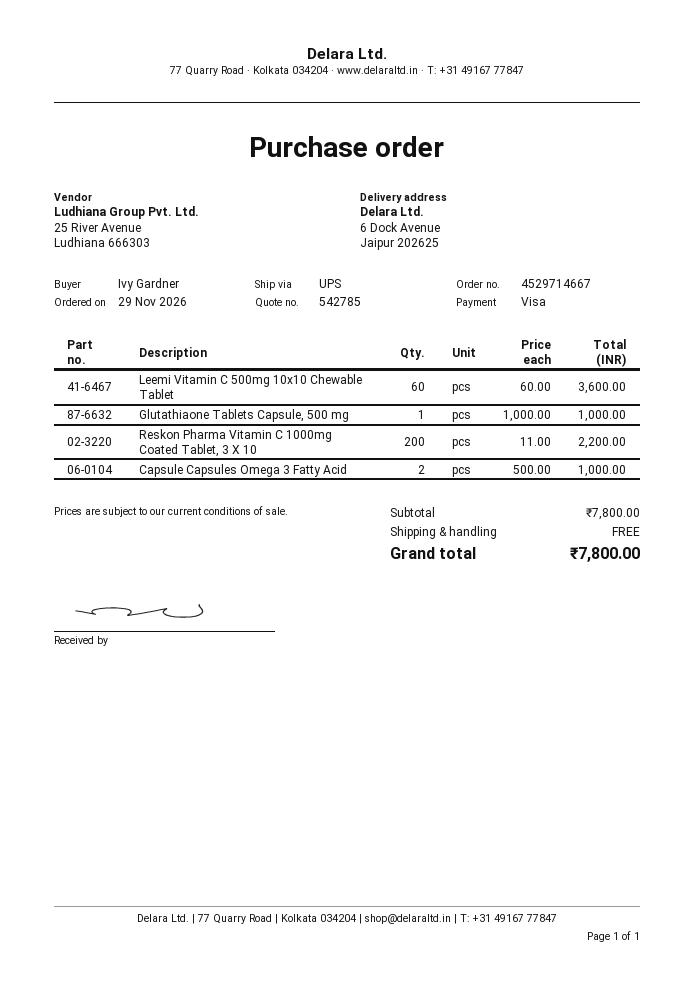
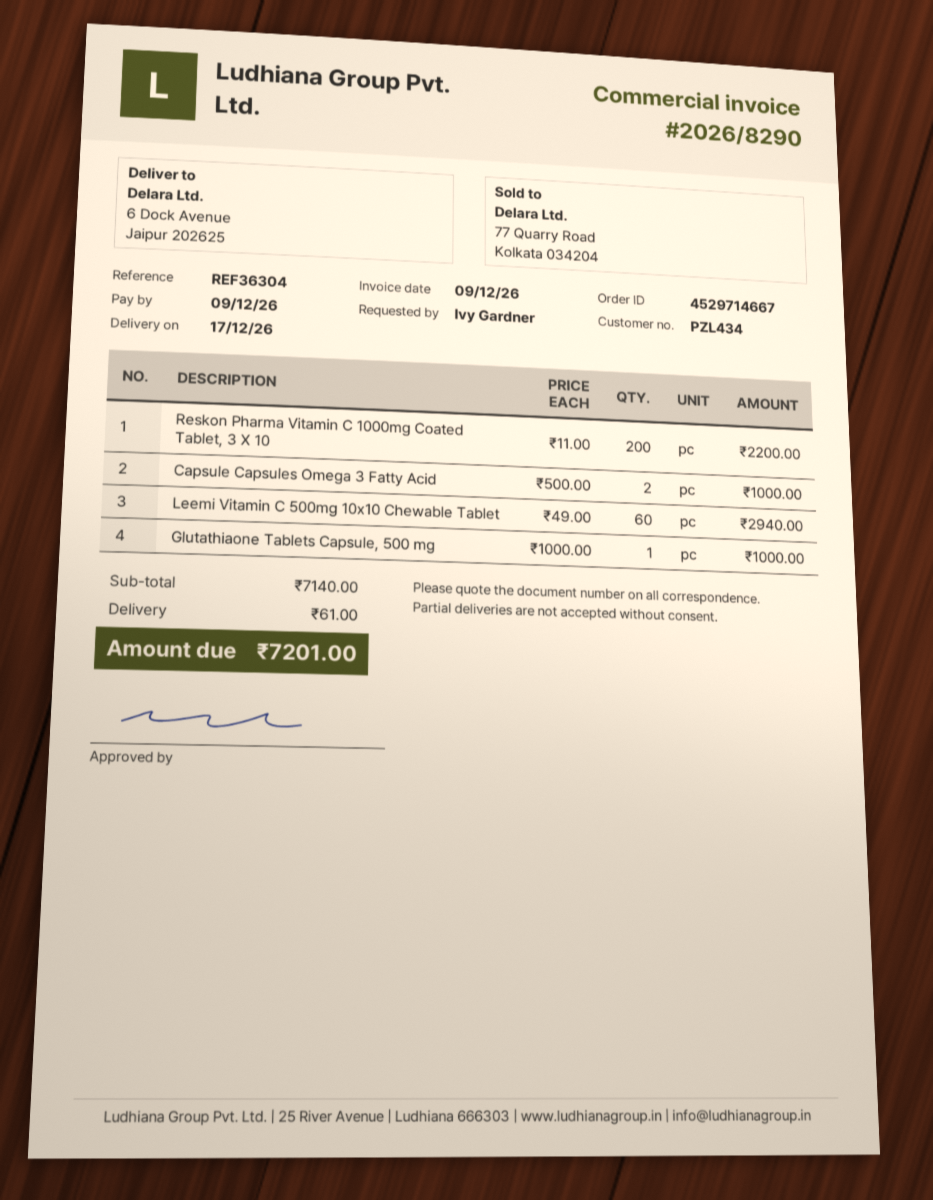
Leemi Vitamin C 500mg 10x10 Chewable Tablet: 60 x 60.00 = 3600.00 -> 60 x 49.00 = 2940.00
subtotal: 7800.00 -> 7140.00
shipping: 0.00 -> 61.00
total: 7800.00 -> 7201.00

